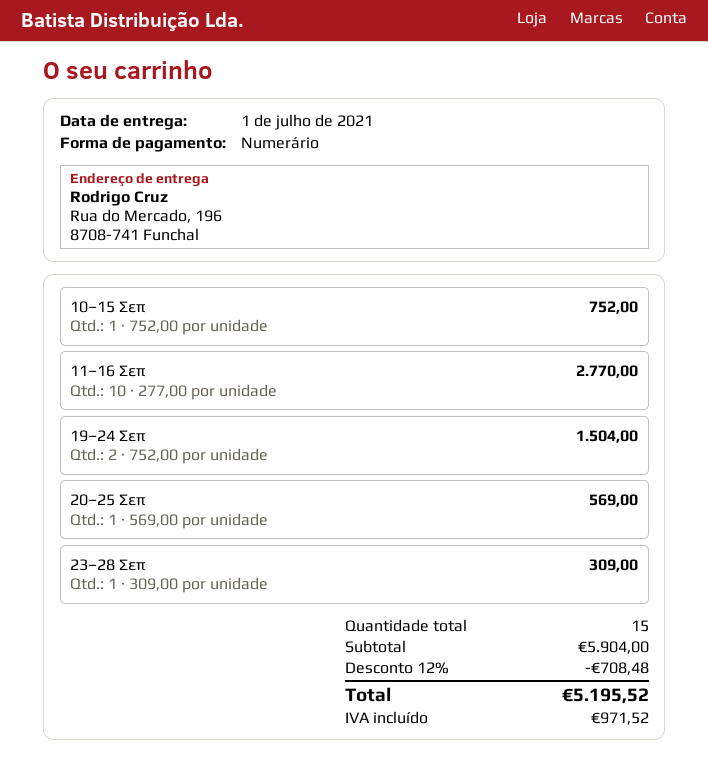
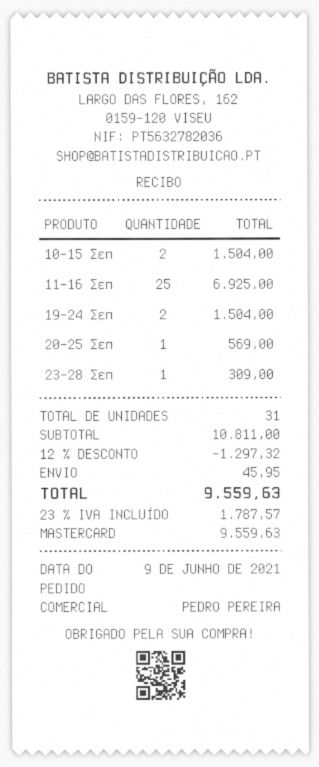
payment method: cash -> Mastercard
10–15 Σεπ: 1 for 752.00 -> 2 for 1504.00
11–16 Σεπ: 10 for 2770.00 -> 25 for 6925.00
total quantity: 15 -> 31
subtotal: 5904.00 -> 10811.00
discount: 12% = 708.48 -> 12% = 1297.32
shipping: none -> 45.95
tax: 971.52 -> 1787.57
total: 5195.52 -> 9559.63

